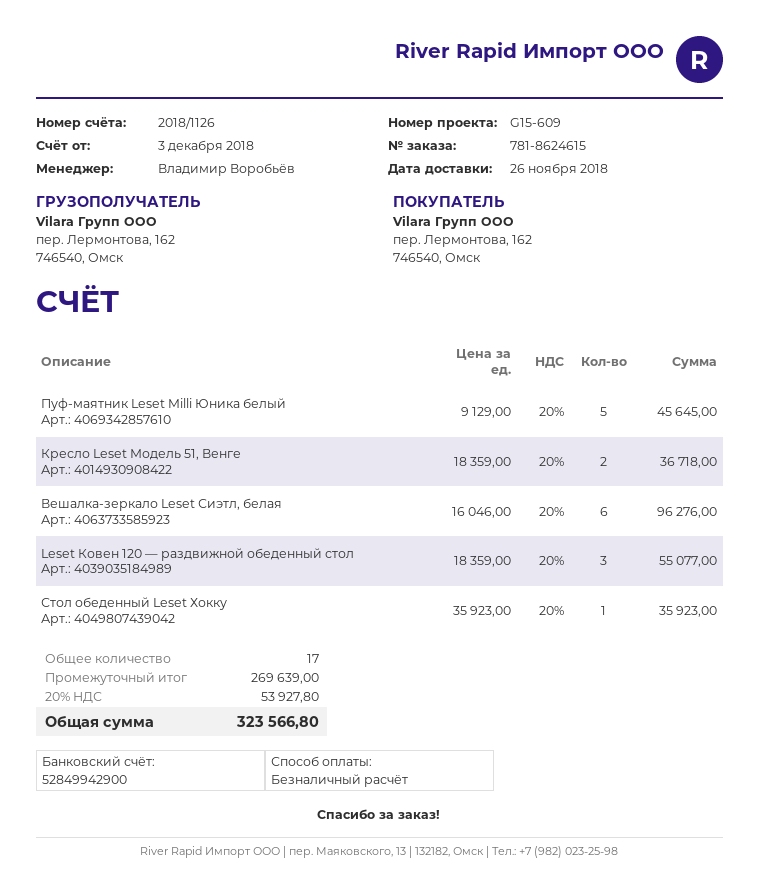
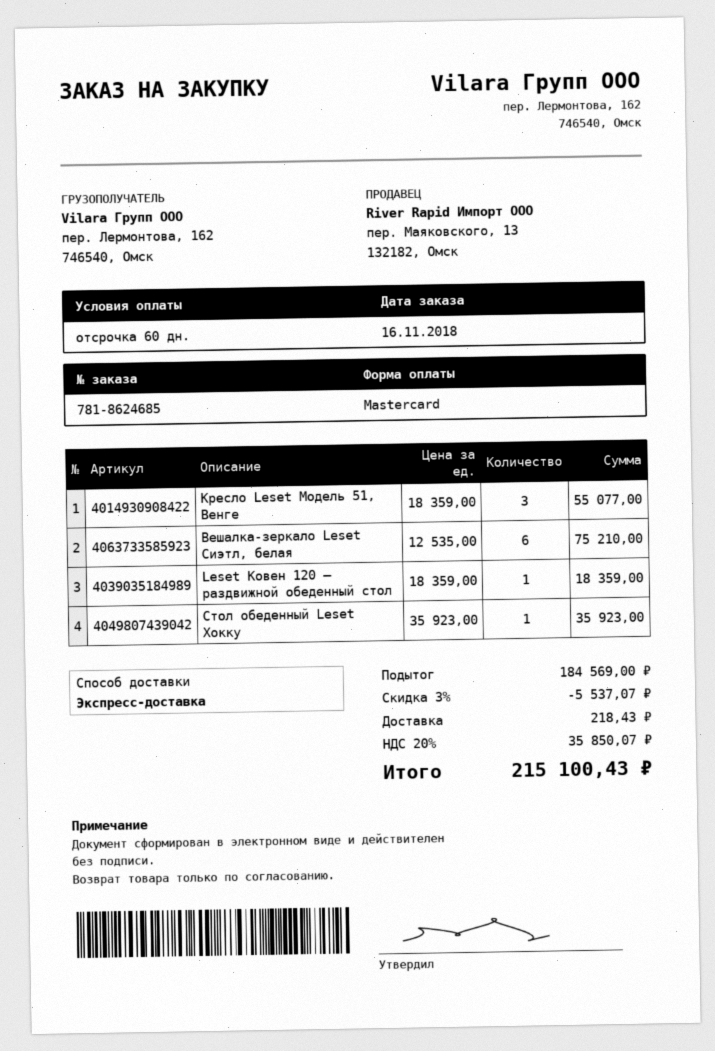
order number: 781-8624615 -> 781-8624685
payment method: bank transfer -> Mastercard
Пуф-маятник Leset Milli Юника белый: 5 x 9129.00 = 45645.00 -> none
Кресло Leset Модель 51, Венге: 2 x 18359.00 = 36718.00 -> 3 x 18359.00 = 55077.00
Вешалка-зеркало Leset Сиэтл, белая: 6 x 16046.00 = 96276.00 -> 6 x 12535.00 = 75210.00
Leset Ковен 120 — раздвижной обеденный стол: 3 x 18359.00 = 55077.00 -> 1 x 18359.00 = 18359.00
subtotal: 269639.00 -> 184569.00
discount: none -> 3% = 5537.07
shipping: none -> 218.43
tax: 20% = 53927.80 -> 20% = 35850.07
total: 323566.80 -> 215100.43

